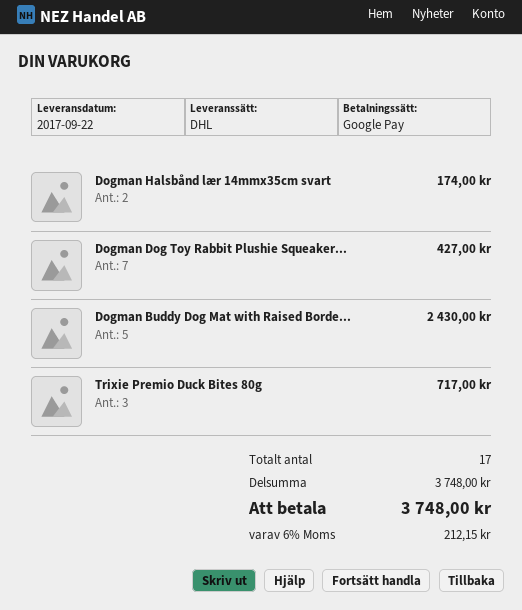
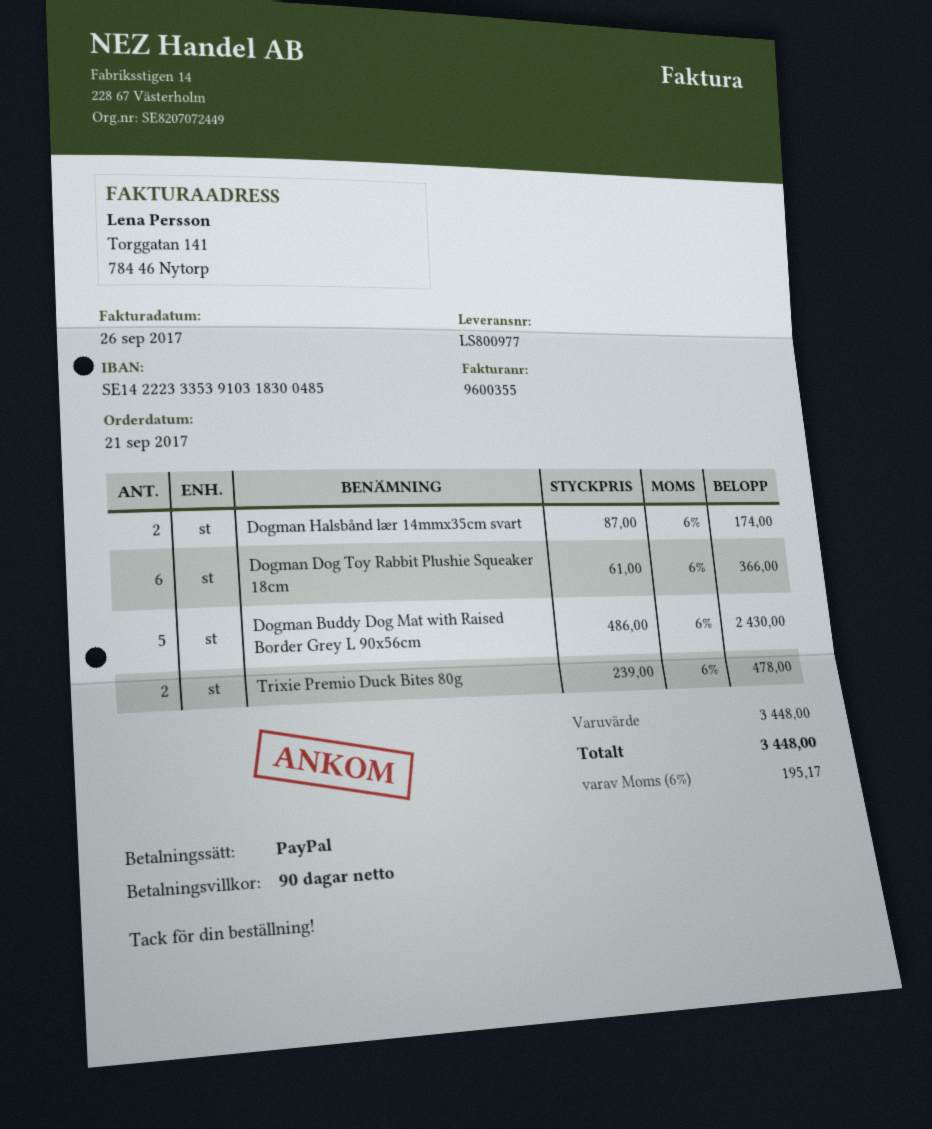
payment method: Google Pay -> PayPal
Dogman Dog Toy Rabbit Plushie Squeaker...: 7 for 427.00 -> 6 for 366.00
Trixie Premio Duck Bites 80g: 3 for 717.00 -> 2 for 478.00
subtotal: 3748.00 -> 3448.00
tax: 6% = 212.15 -> 6% = 195.17
total: 3748.00 -> 3448.00

